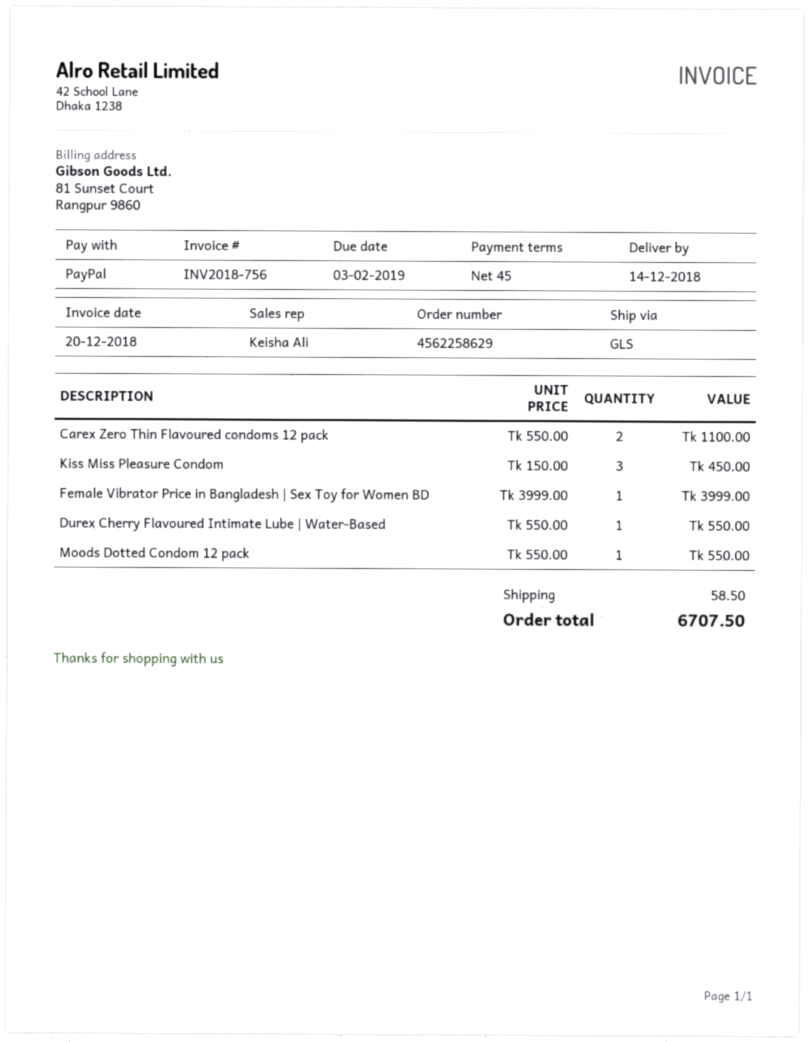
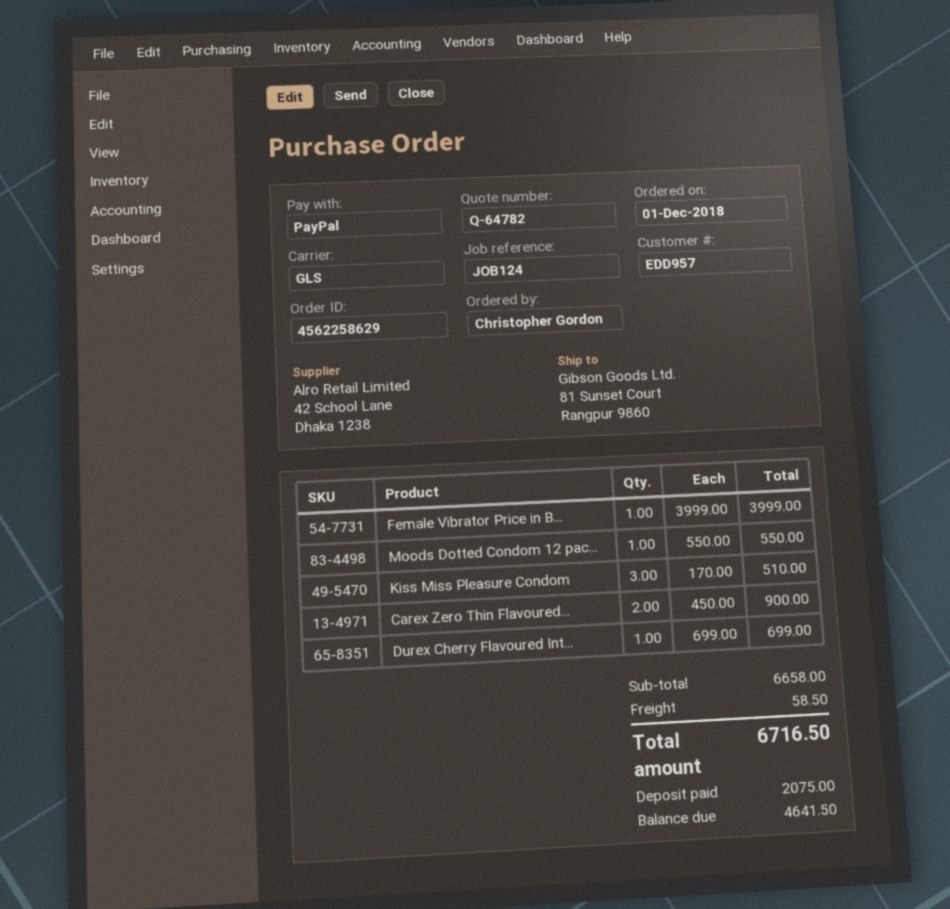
Carex Zero Thin Flavoured condoms 12 pack: 2 x 550.00 = 1100.00 -> 2 x 450.00 = 900.00
Kiss Miss Pleasure Condom: 3 x 150.00 = 450.00 -> 3 x 170.00 = 510.00
Durex Cherry Flavoured Intimate Lube | Water-Based: 1 x 550.00 = 550.00 -> 1 x 699.00 = 699.00
total: 6707.50 -> 6716.50

